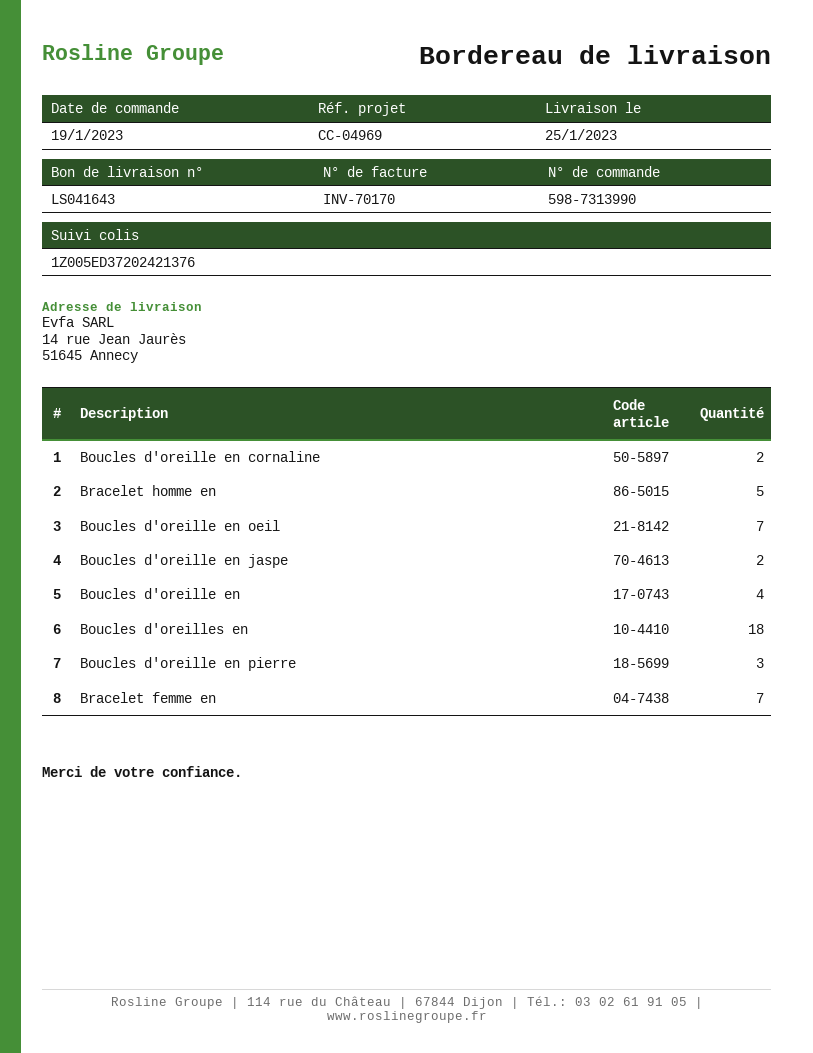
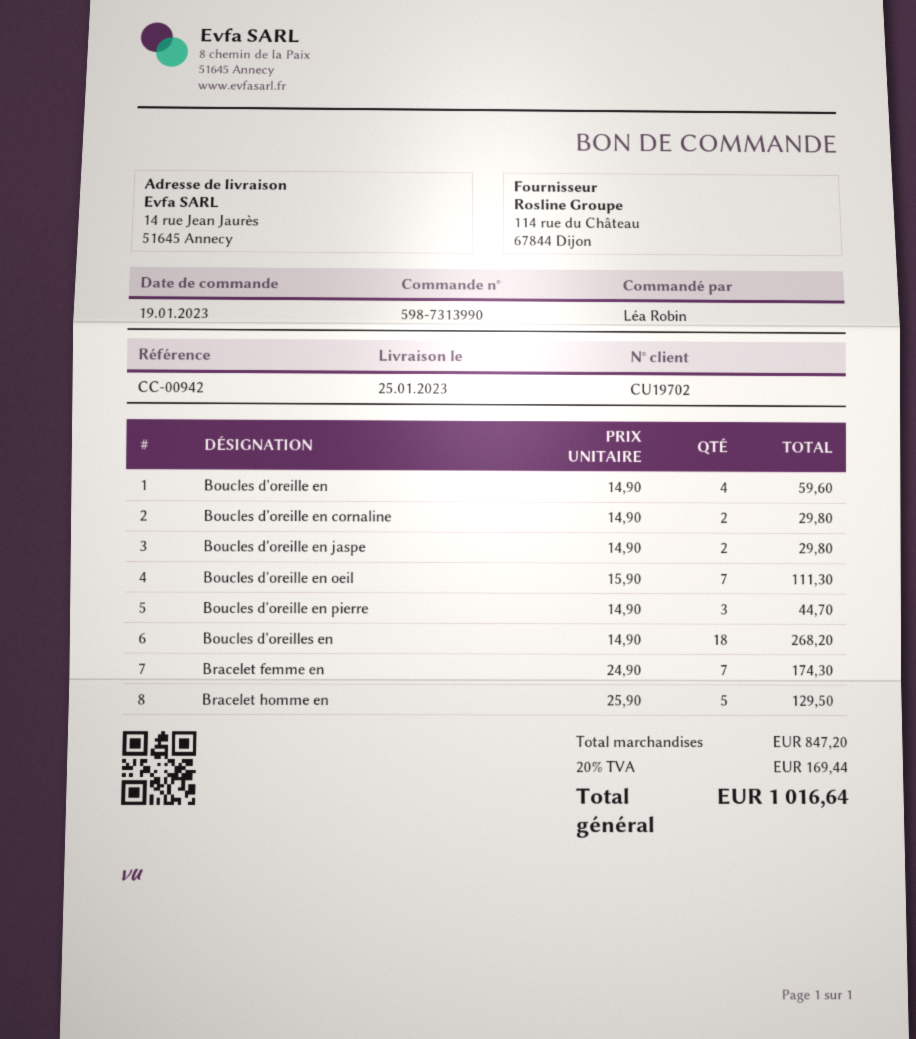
reference: CC-04969 -> CC-00942

